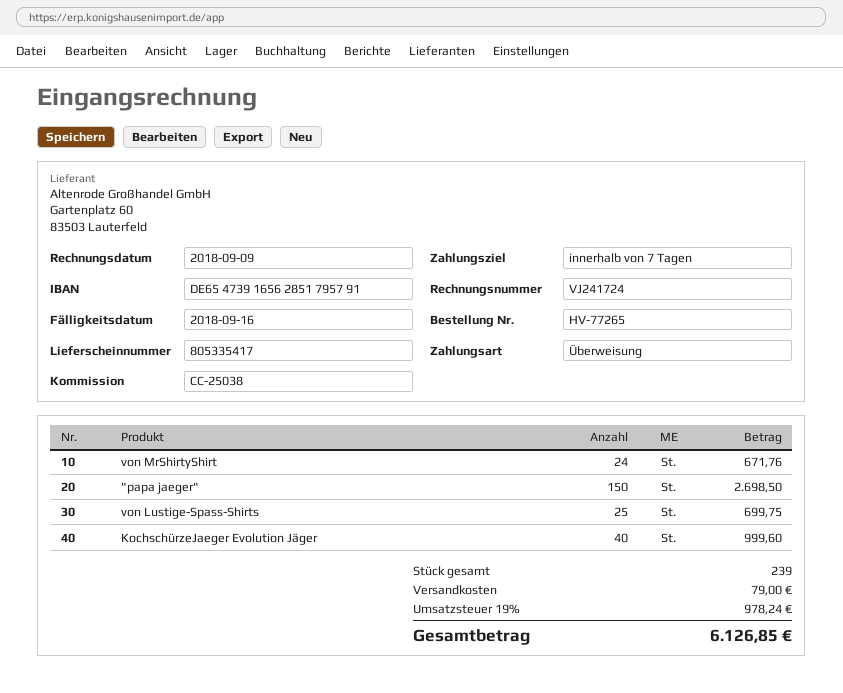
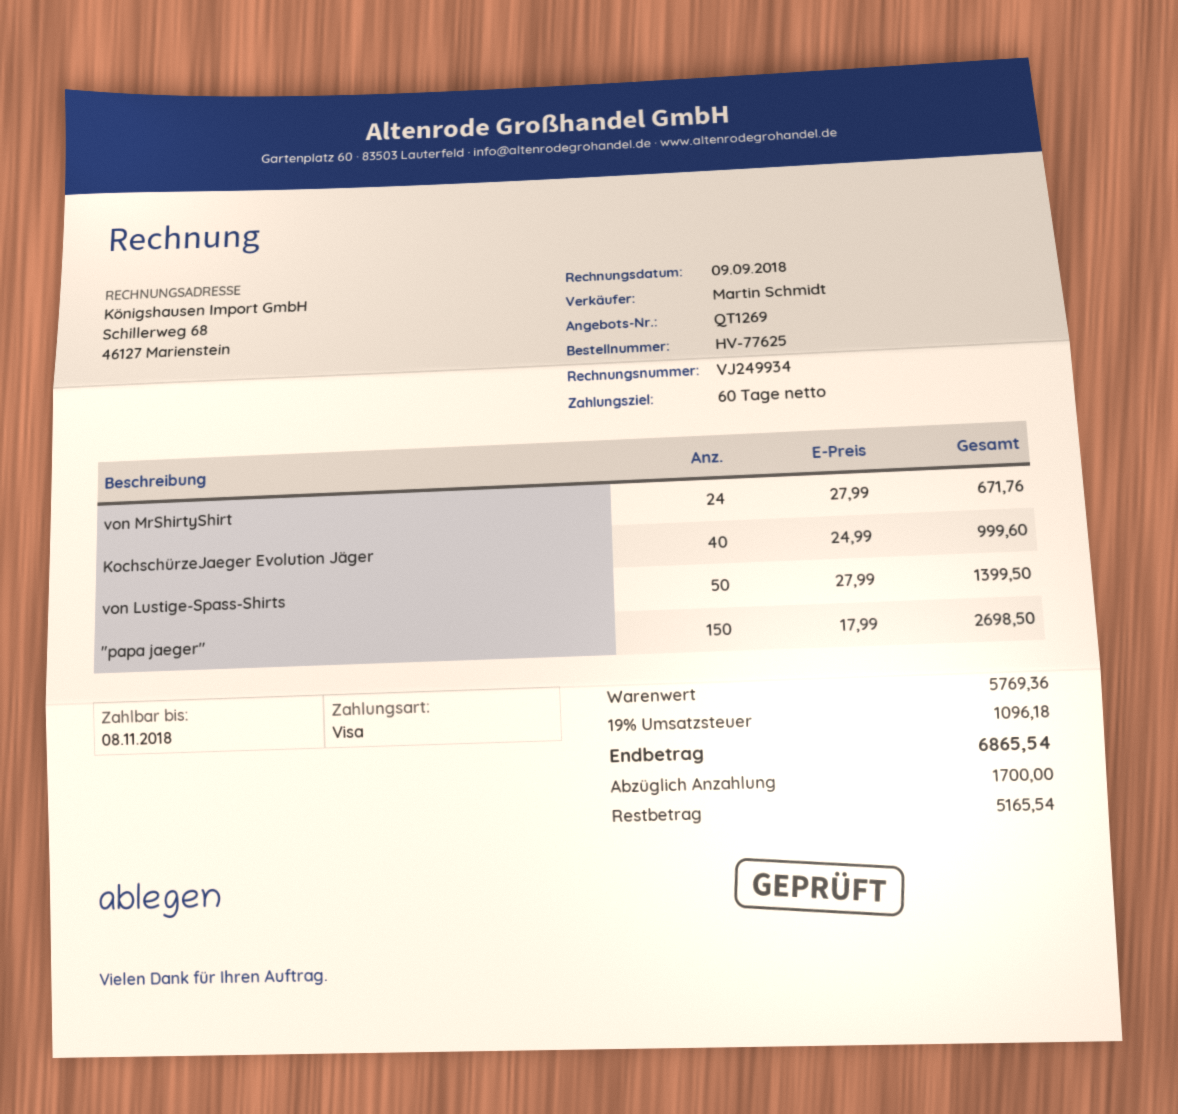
order number: HV-77265 -> HV-77625
invoice number: VJ241724 -> VJ249934
payment terms: 7 days -> 60 days
due date: 2018-09-16 -> 2018-11-08
payment method: bank transfer -> Visa
von Lustige-Spass-Shirts: 25 for 699.75 -> 50 for 1399.50
shipping: 79.00 -> none
tax: 19% = 978.24 -> 19% = 1096.18
total: 6126.85 -> 6865.54

